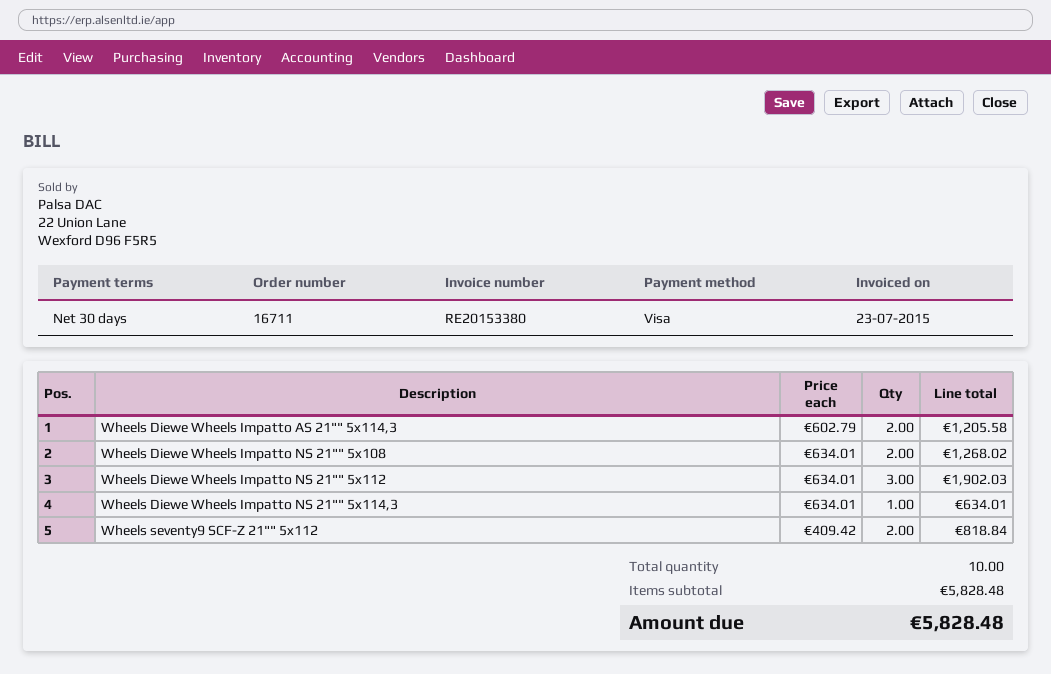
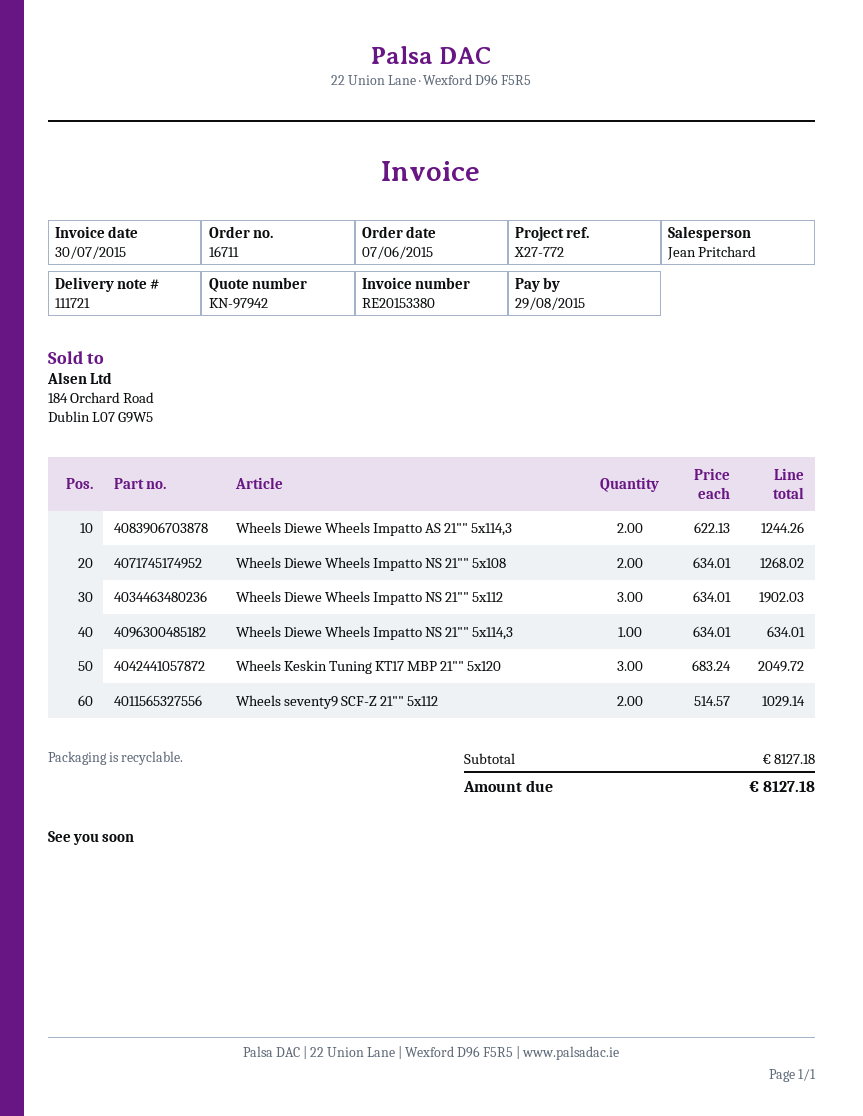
invoice date: 2015-07-23 -> 2015-07-30
Wheels Diewe Wheels Impatto AS 21"" 5x114,3: 2 x 602.79 = 1205.58 -> 2 x 622.13 = 1244.26
Wheels seventy9 SCF-Z 21"" 5x112: 2 x 409.42 = 818.84 -> 2 x 514.57 = 1029.14
Wheels Keskin Tuning KT17 MBP 21"" 5x120: none -> 3 x 683.24 = 2049.72
subtotal: 5828.48 -> 8127.18
total: 5828.48 -> 8127.18

